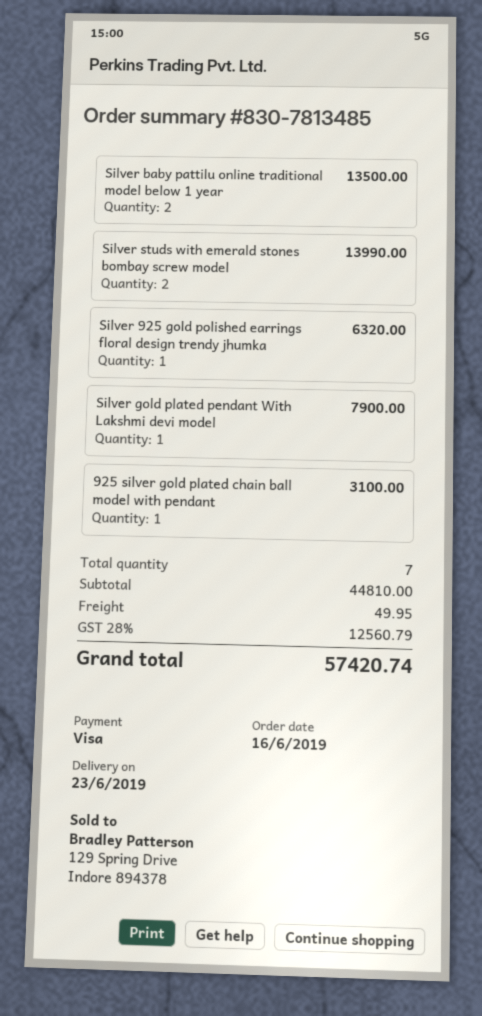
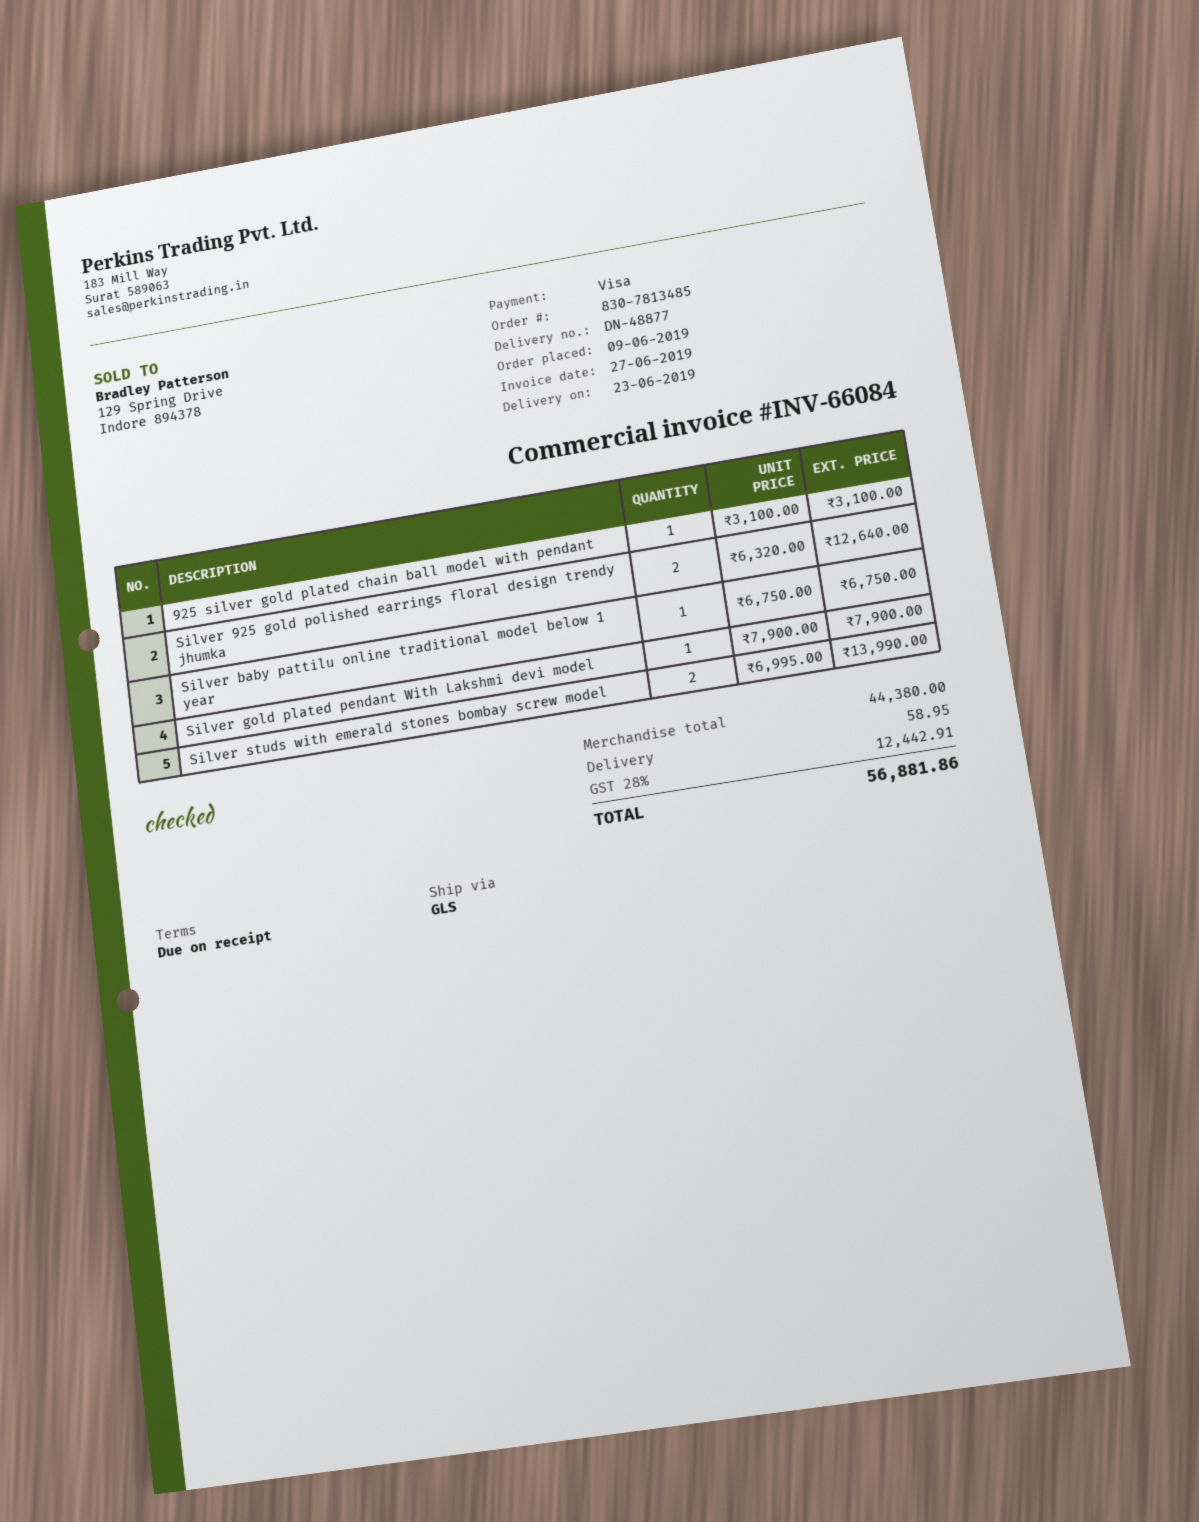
order date: 2019-06-16 -> 2019-06-09
Silver baby pattilu online traditional model below 1 year: 2 for 13500.00 -> 1 for 6750.00
Silver 925 gold polished earrings floral design trendy jhumka: 1 for 6320.00 -> 2 for 12640.00
subtotal: 44810.00 -> 44380.00
shipping: 49.95 -> 58.95
tax: 28% = 12560.79 -> 28% = 12442.91
total: 57420.74 -> 56881.86

